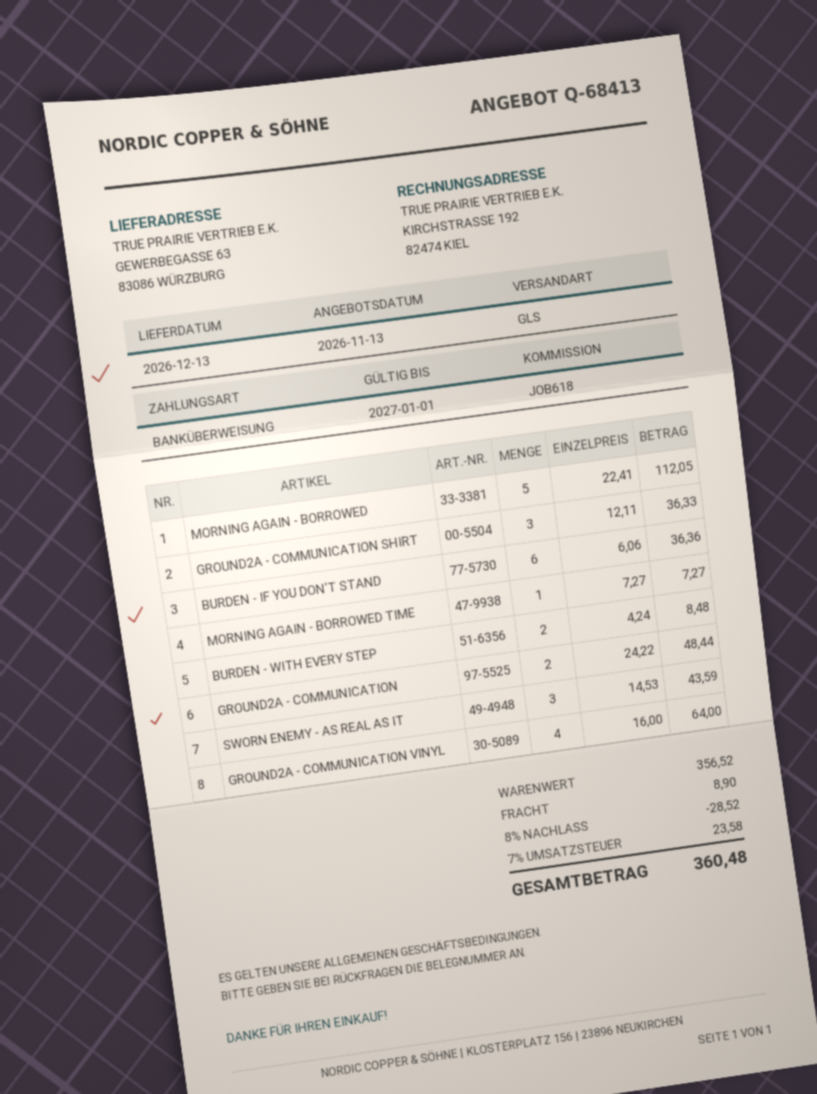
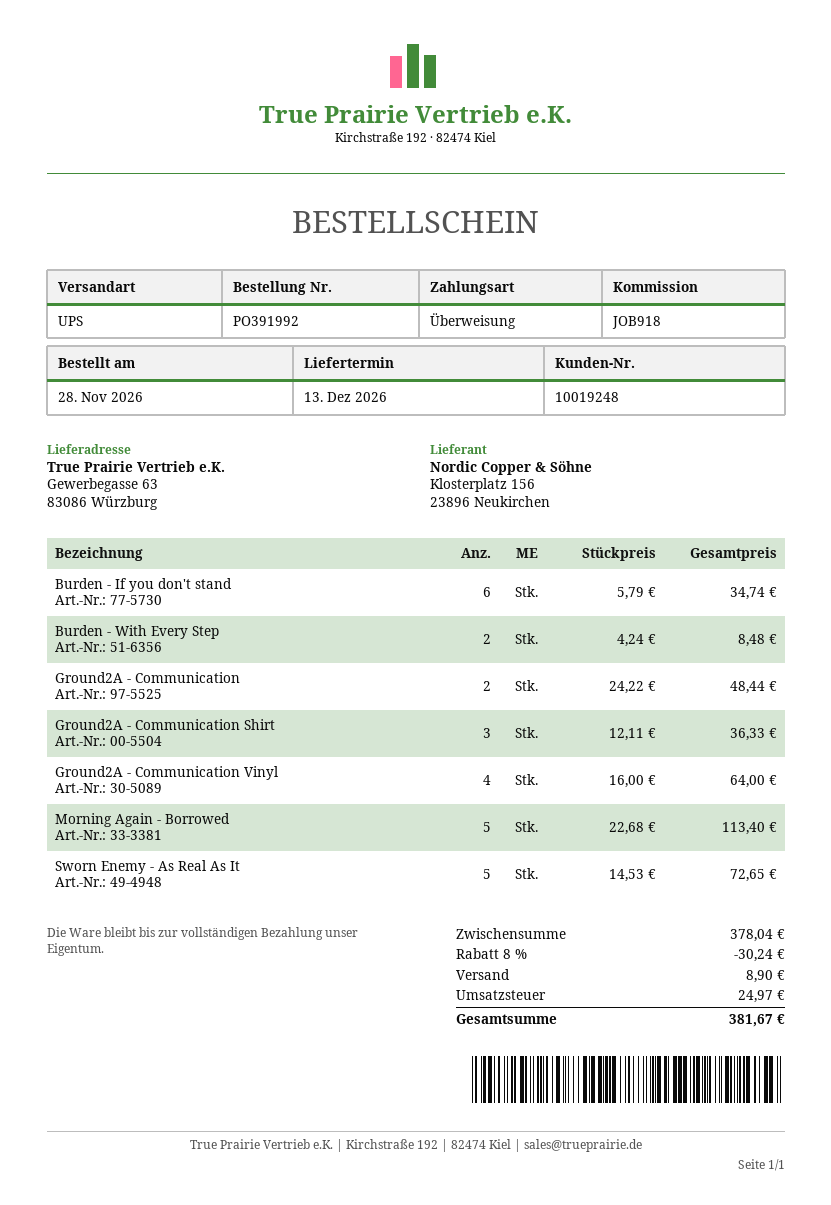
reference: JOB618 -> JOB918
shipping method: GLS -> UPS
MORNING AGAIN - BORROWED: 5 x 22.41 = 112.05 -> 5 x 22.68 = 113.40
BURDEN - IF YOU DON'T STAND: 6 x 6.06 = 36.36 -> 6 x 5.79 = 34.74
MORNING AGAIN - BORROWED TIME: 1 x 7.27 = 7.27 -> none
SWORN ENEMY - AS REAL AS IT: 3 x 14.53 = 43.59 -> 5 x 14.53 = 72.65
subtotal: 356.52 -> 378.04
discount: 8% = 28.52 -> 8% = 30.24
tax: 23.58 -> 24.97
total: 360.48 -> 381.67

